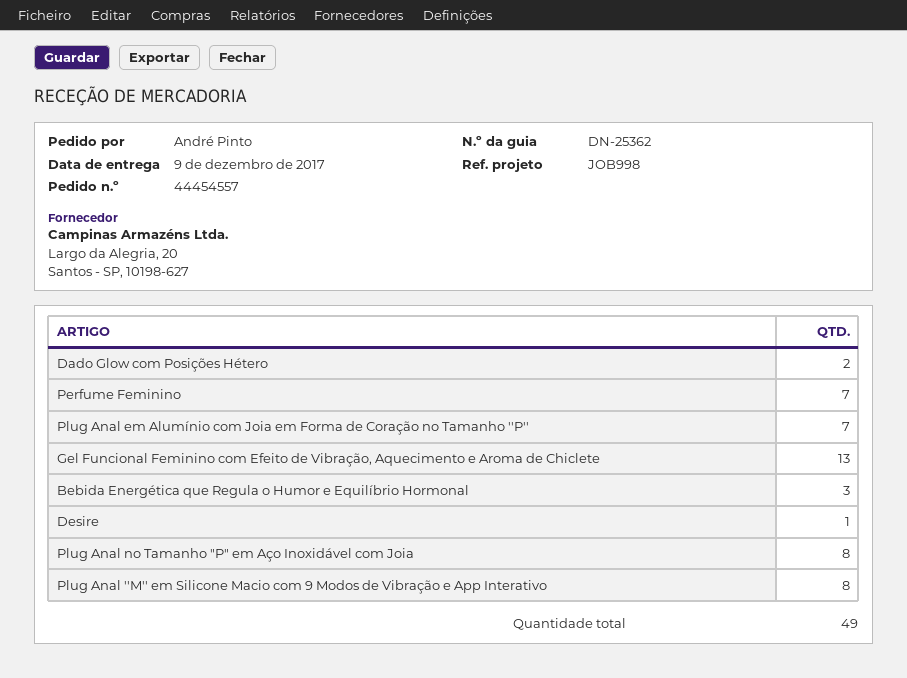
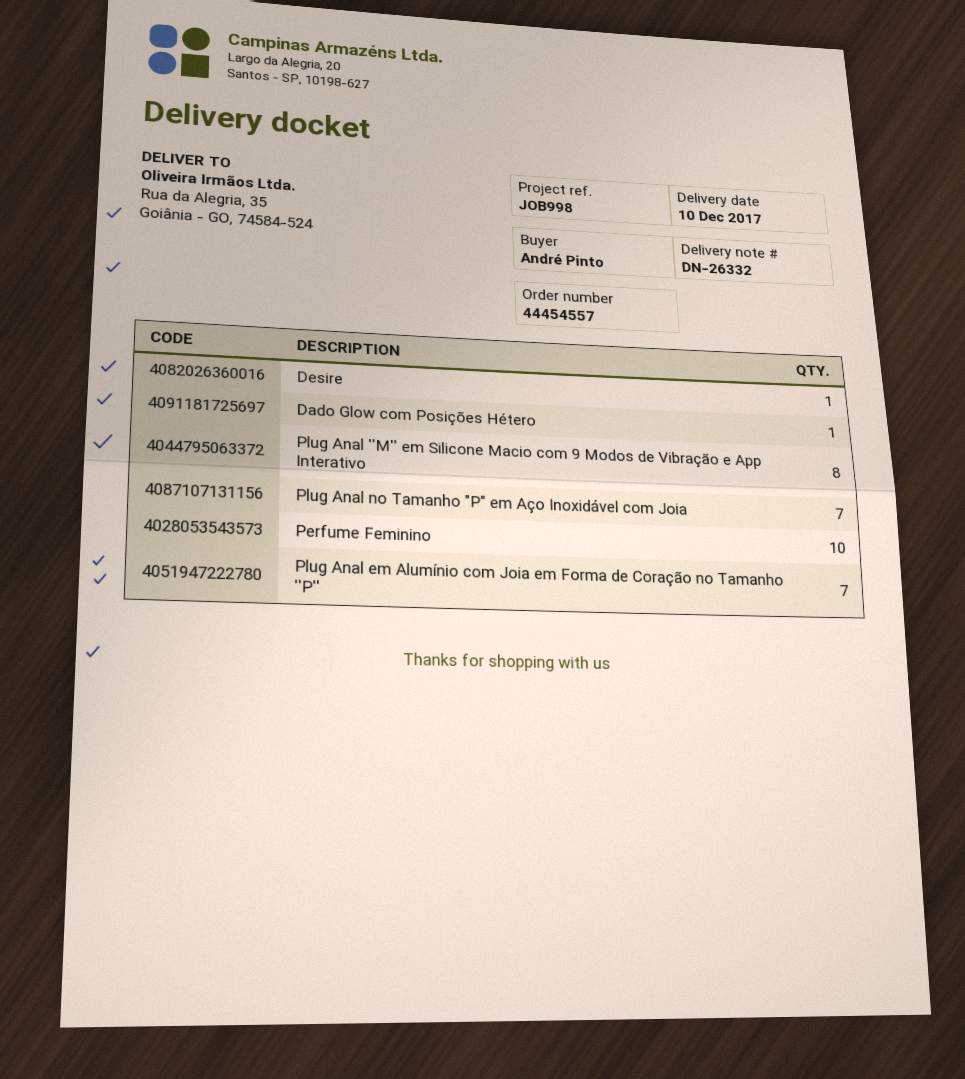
delivery note number: DN-25362 -> DN-26332
delivery date: 2017-12-09 -> 2017-12-10
Dado Glow com Posições Hétero: 2 -> 1
Perfume Feminino: 7 -> 10
Gel Funcional Feminino com Efeito de Vibração, Aquecimento e Aroma de Chiclete: 13 -> none
Bebida Energética que Regula o Humor e Equilíbrio Hormonal: 3 -> none
Plug Anal no Tamanho "P" em Aço Inoxidável com Joia: 8 -> 7

